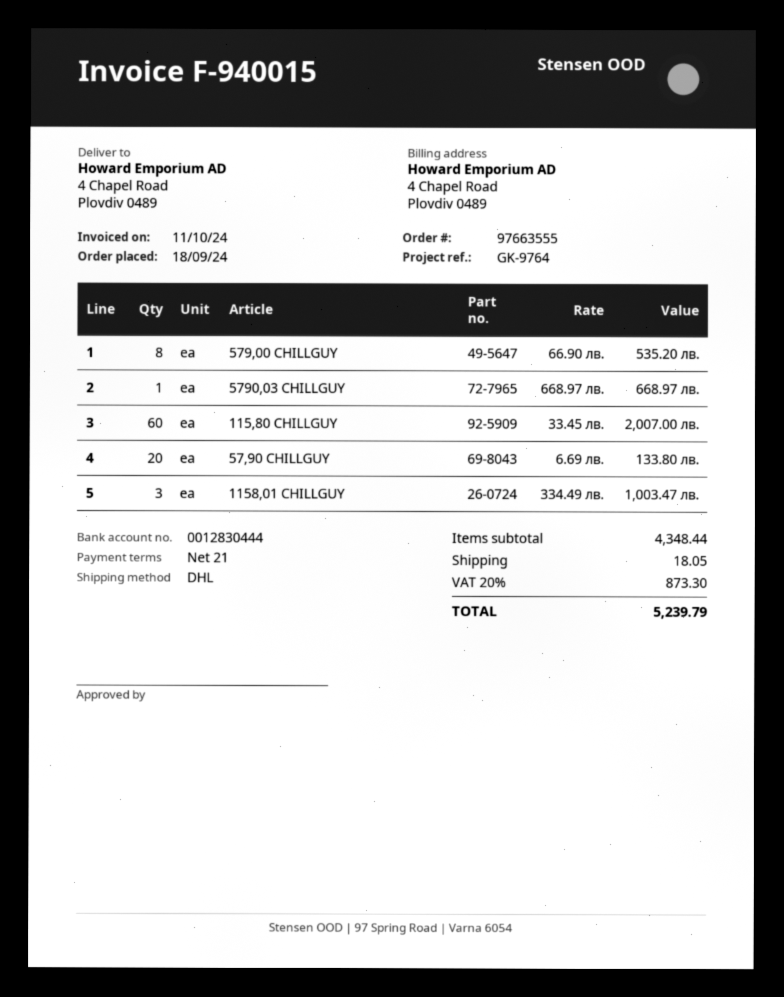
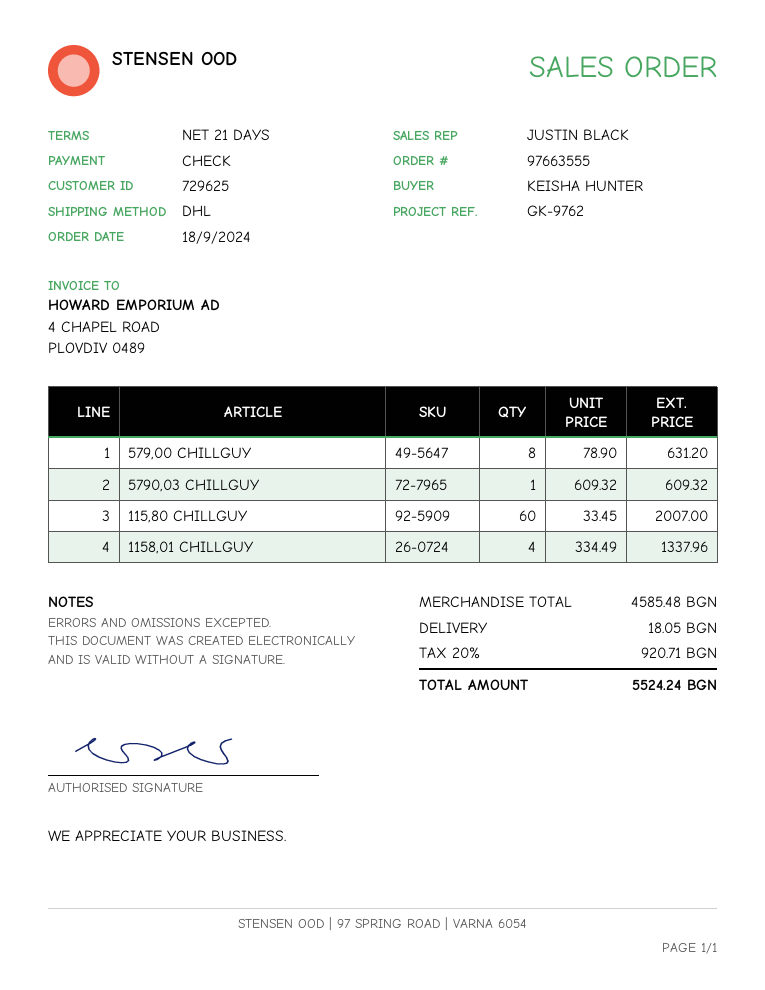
reference: GK-9764 -> GK-9762
579,00 CHILLGUY: 8 x 66.90 = 535.20 -> 8 x 78.90 = 631.20
5790,03 CHILLGUY: 1 x 668.97 = 668.97 -> 1 x 609.32 = 609.32
57,90 CHILLGUY: 20 x 6.69 = 133.80 -> none
1158,01 CHILLGUY: 3 x 334.49 = 1003.47 -> 4 x 334.49 = 1337.96
subtotal: 4348.44 -> 4585.48
tax: 20% = 873.30 -> 20% = 920.71
total: 5239.79 -> 5524.24

